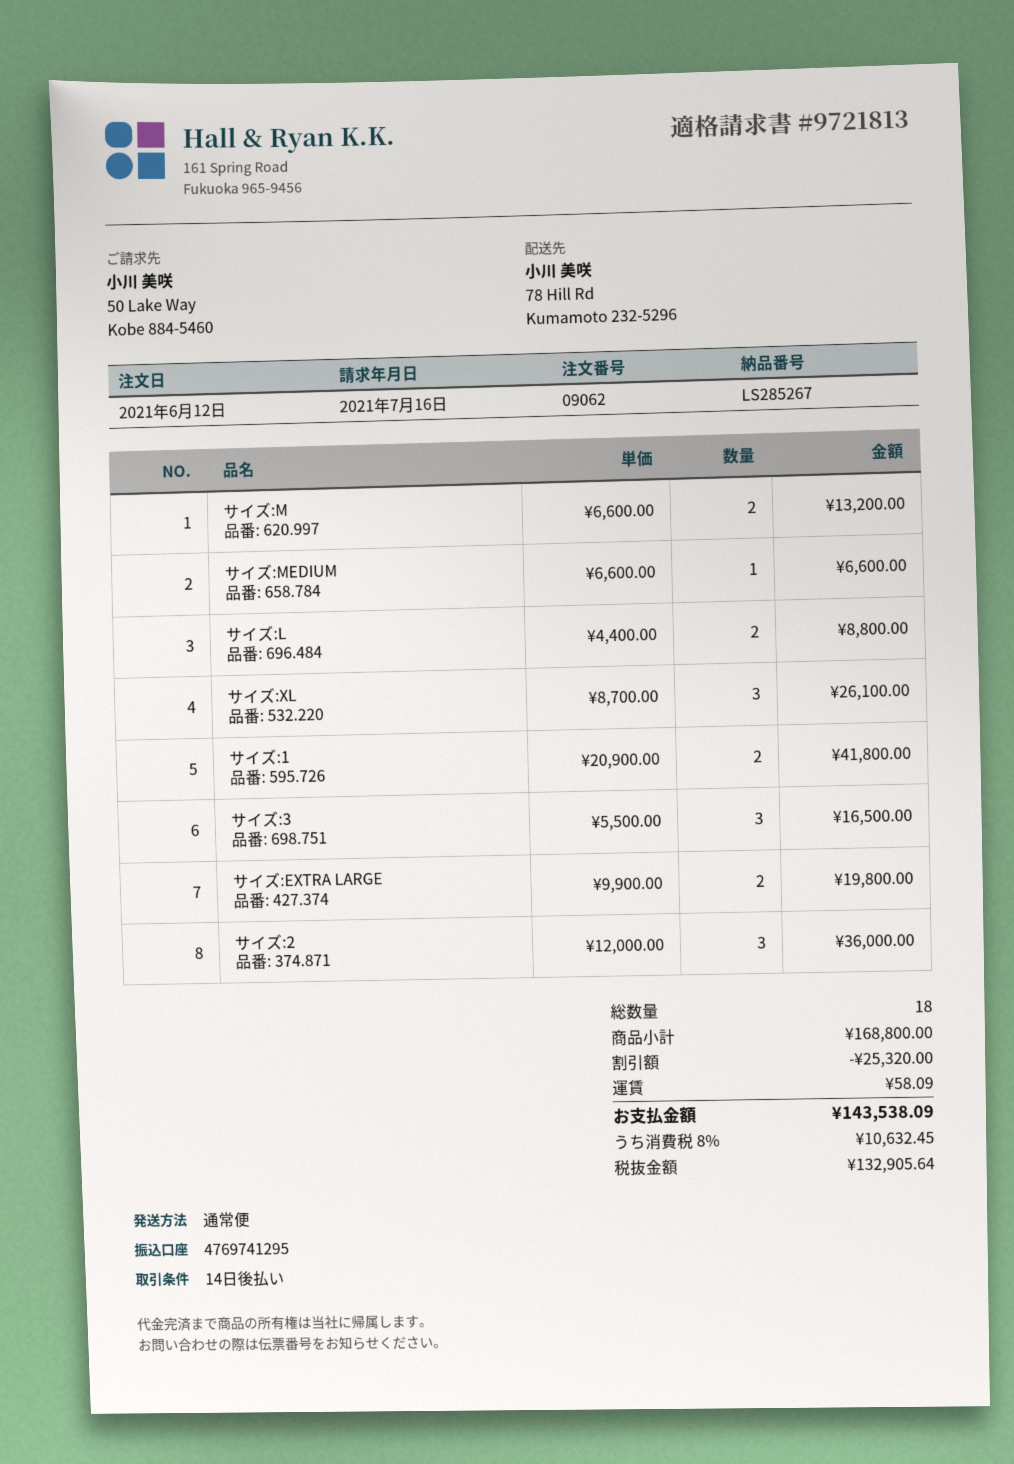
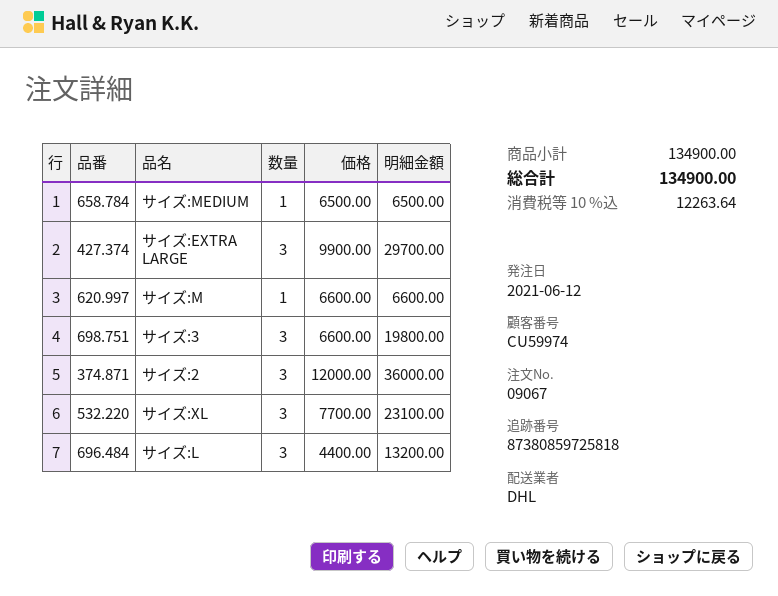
order number: 09062 -> 09067
shipping method: standard -> DHL
サイズ:M: 2 x 6600.00 = 13200.00 -> 1 x 6600.00 = 6600.00
サイズ:MEDIUM: 1 x 6600.00 = 6600.00 -> 1 x 6500.00 = 6500.00
サイズ:L: 2 x 4400.00 = 8800.00 -> 3 x 4400.00 = 13200.00
サイズ:XL: 3 x 8700.00 = 26100.00 -> 3 x 7700.00 = 23100.00
サイズ:1: 2 x 20900.00 = 41800.00 -> none
サイズ:3: 3 x 5500.00 = 16500.00 -> 3 x 6600.00 = 19800.00
サイズ:EXTRA LARGE: 2 x 9900.00 = 19800.00 -> 3 x 9900.00 = 29700.00
subtotal: 168800.00 -> 134900.00
discount: 25320.00 -> none
shipping: 58.09 -> none
tax: 8% = 10632.45 -> 10% = 12263.64
total: 143538.09 -> 134900.00

